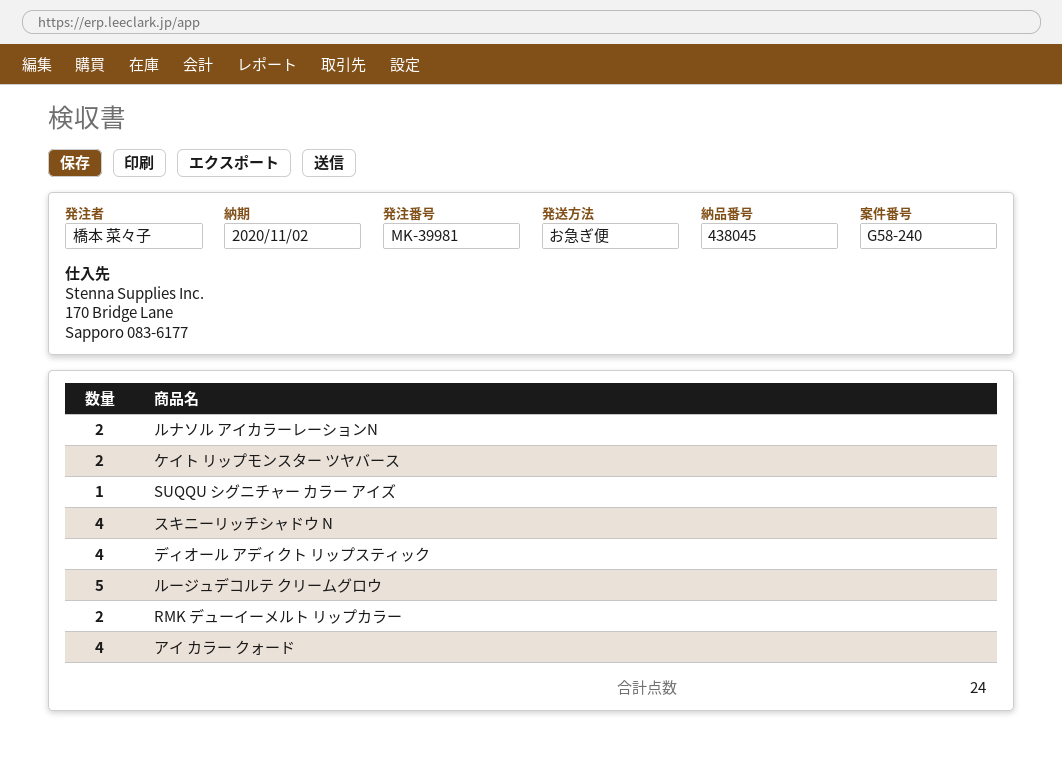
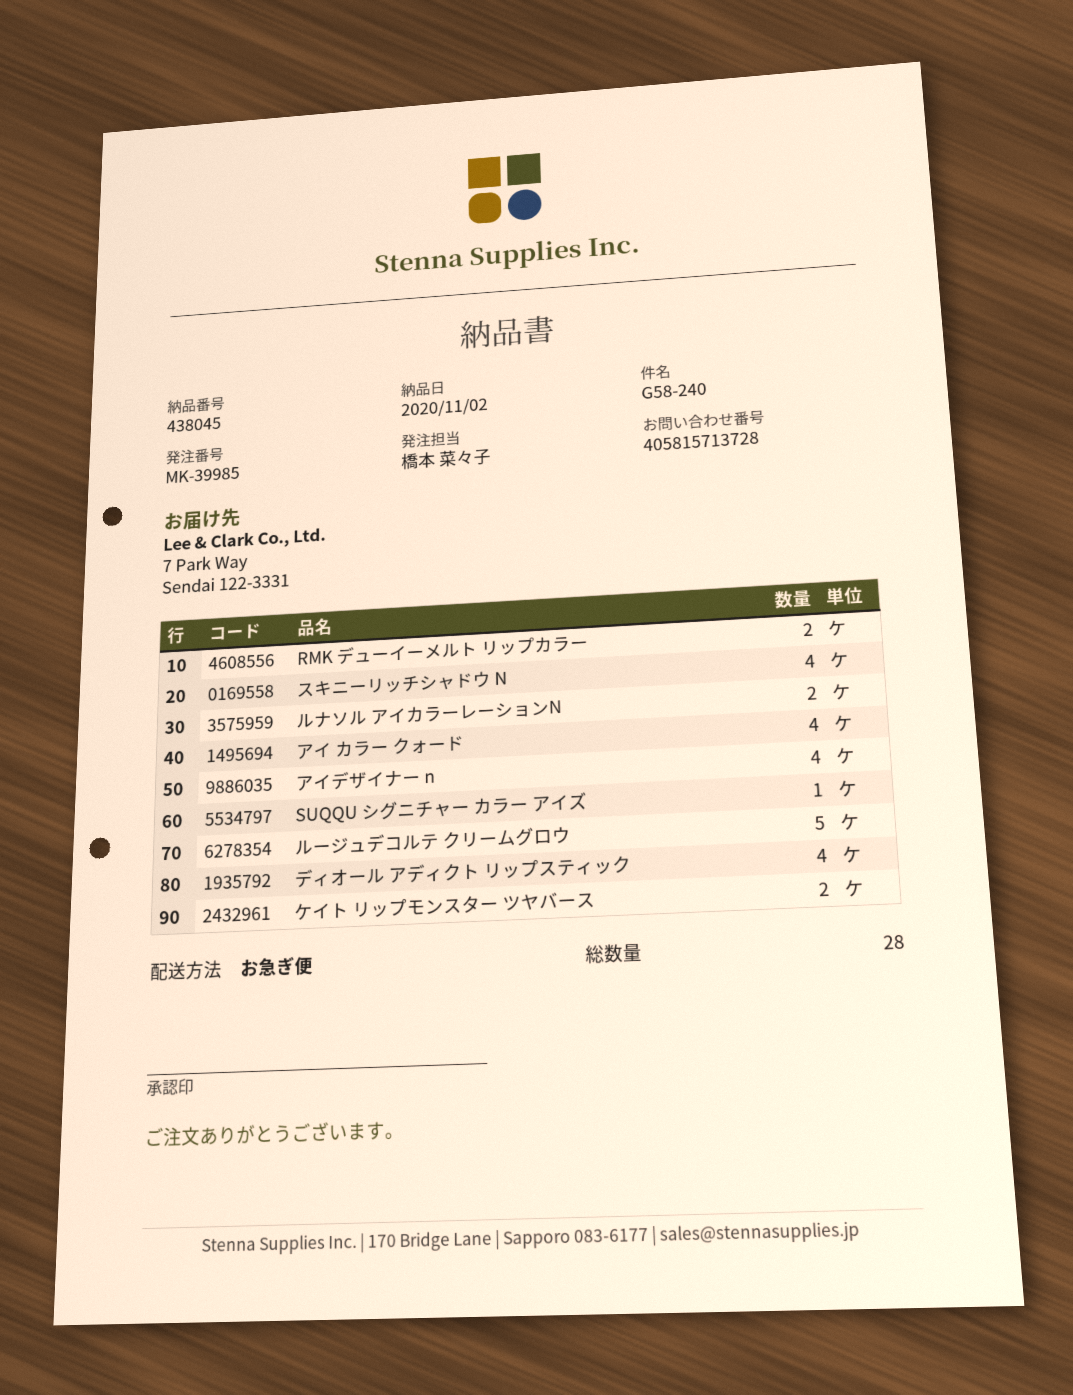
order number: MK-39981 -> MK-39985
アイデザイナー n: none -> 4
total quantity: 24 -> 28

